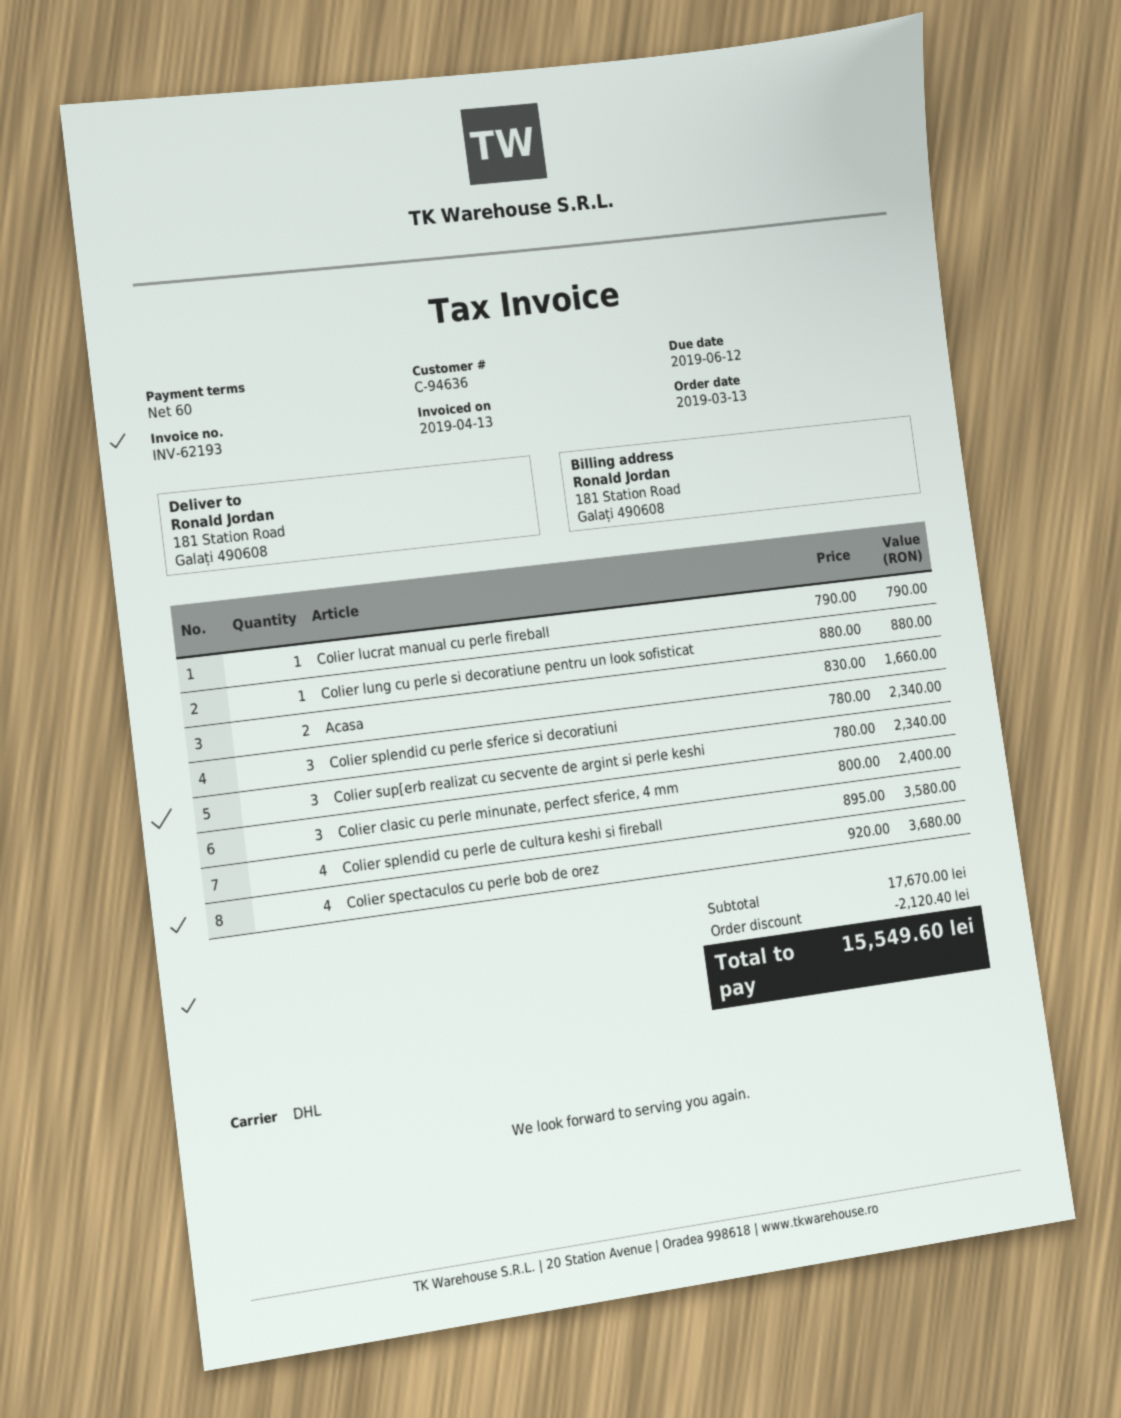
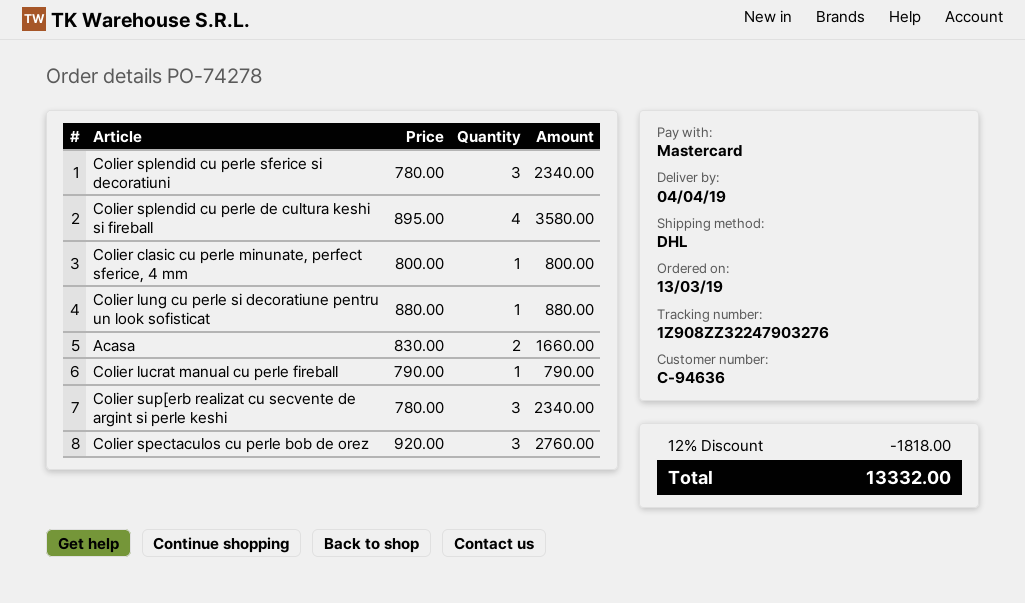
Colier clasic cu perle minunate, perfect sferice, 4 mm: 3 x 800.00 = 2400.00 -> 1 x 800.00 = 800.00
Colier spectaculos cu perle bob de orez: 4 x 920.00 = 3680.00 -> 3 x 920.00 = 2760.00
discount: 2120.40 -> 1818.00
total: 15549.60 -> 13332.00

